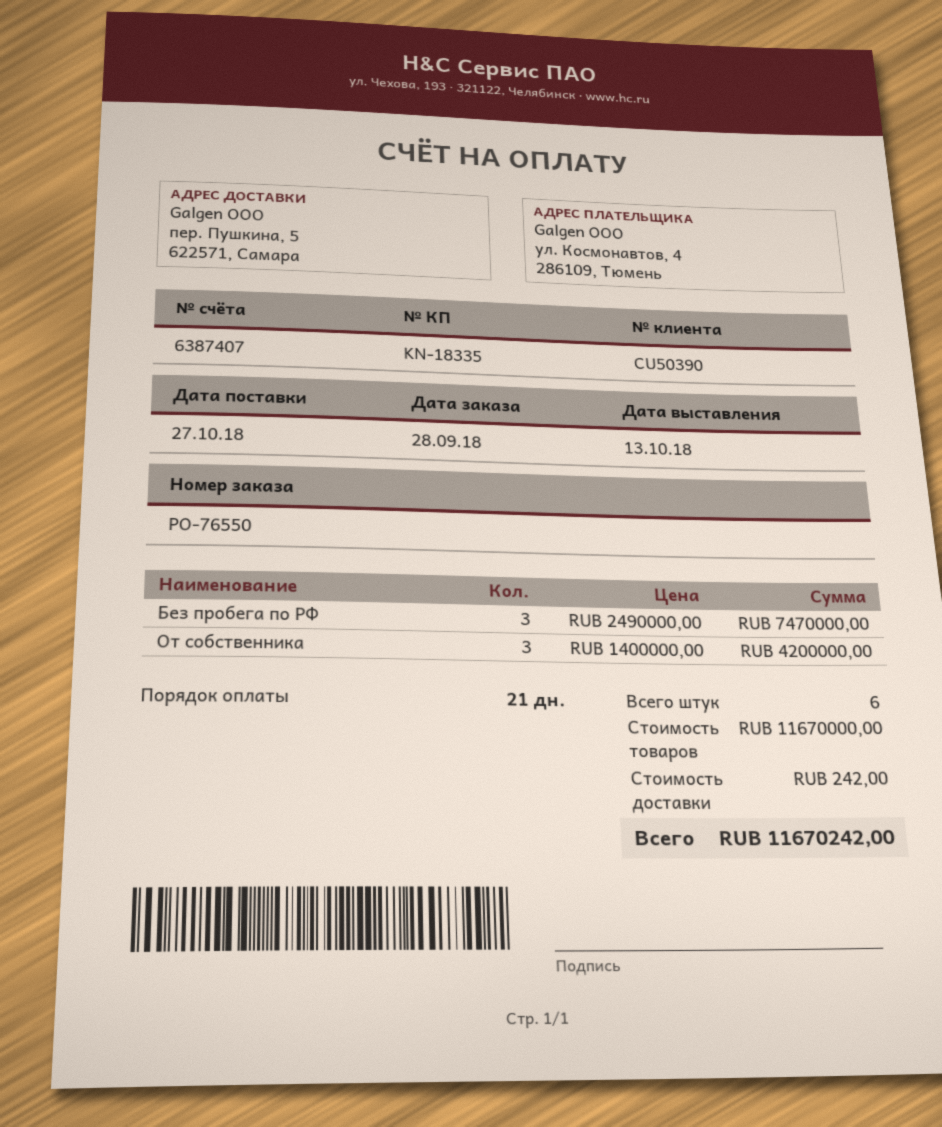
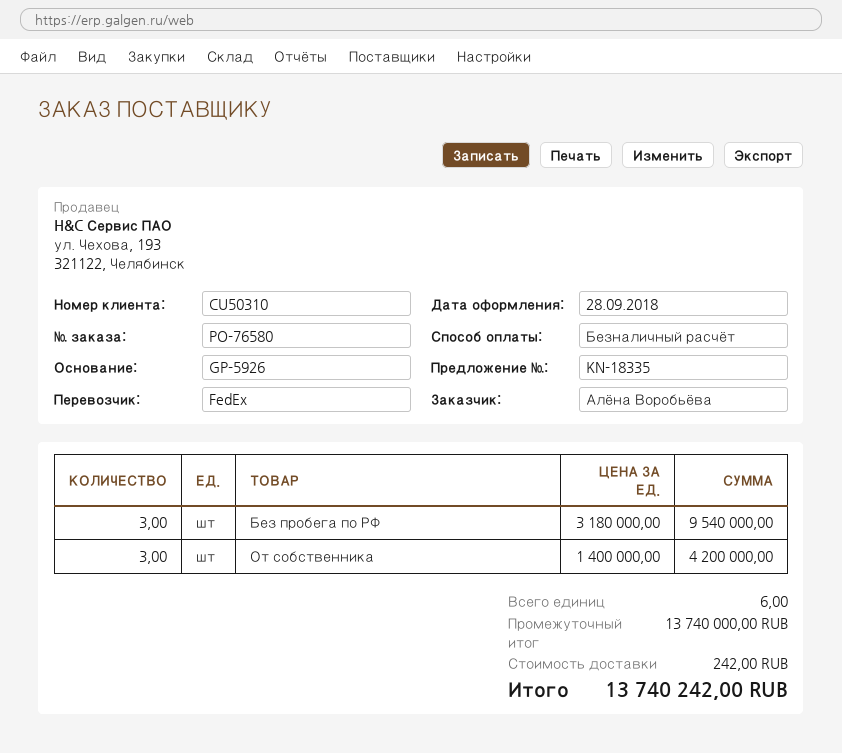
order number: PO-76550 -> PO-76580
customer number: CU50390 -> CU50310
Без пробега по РФ: 3 x 2490000.00 = 7470000.00 -> 3 x 3180000.00 = 9540000.00
subtotal: 11670000.00 -> 13740000.00
total: 11670242.00 -> 13740242.00

